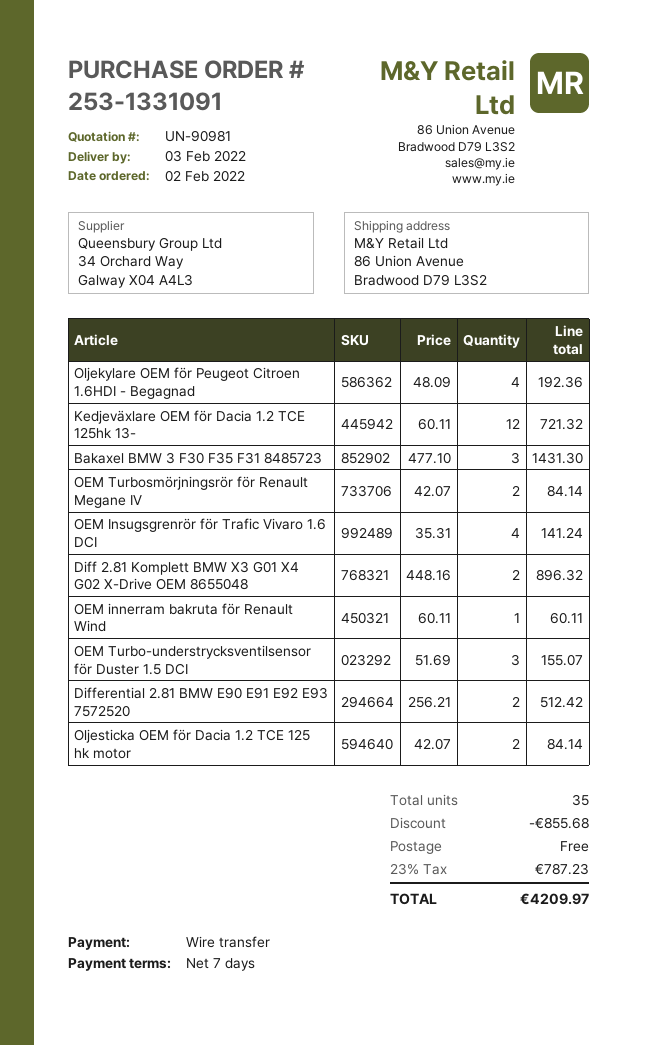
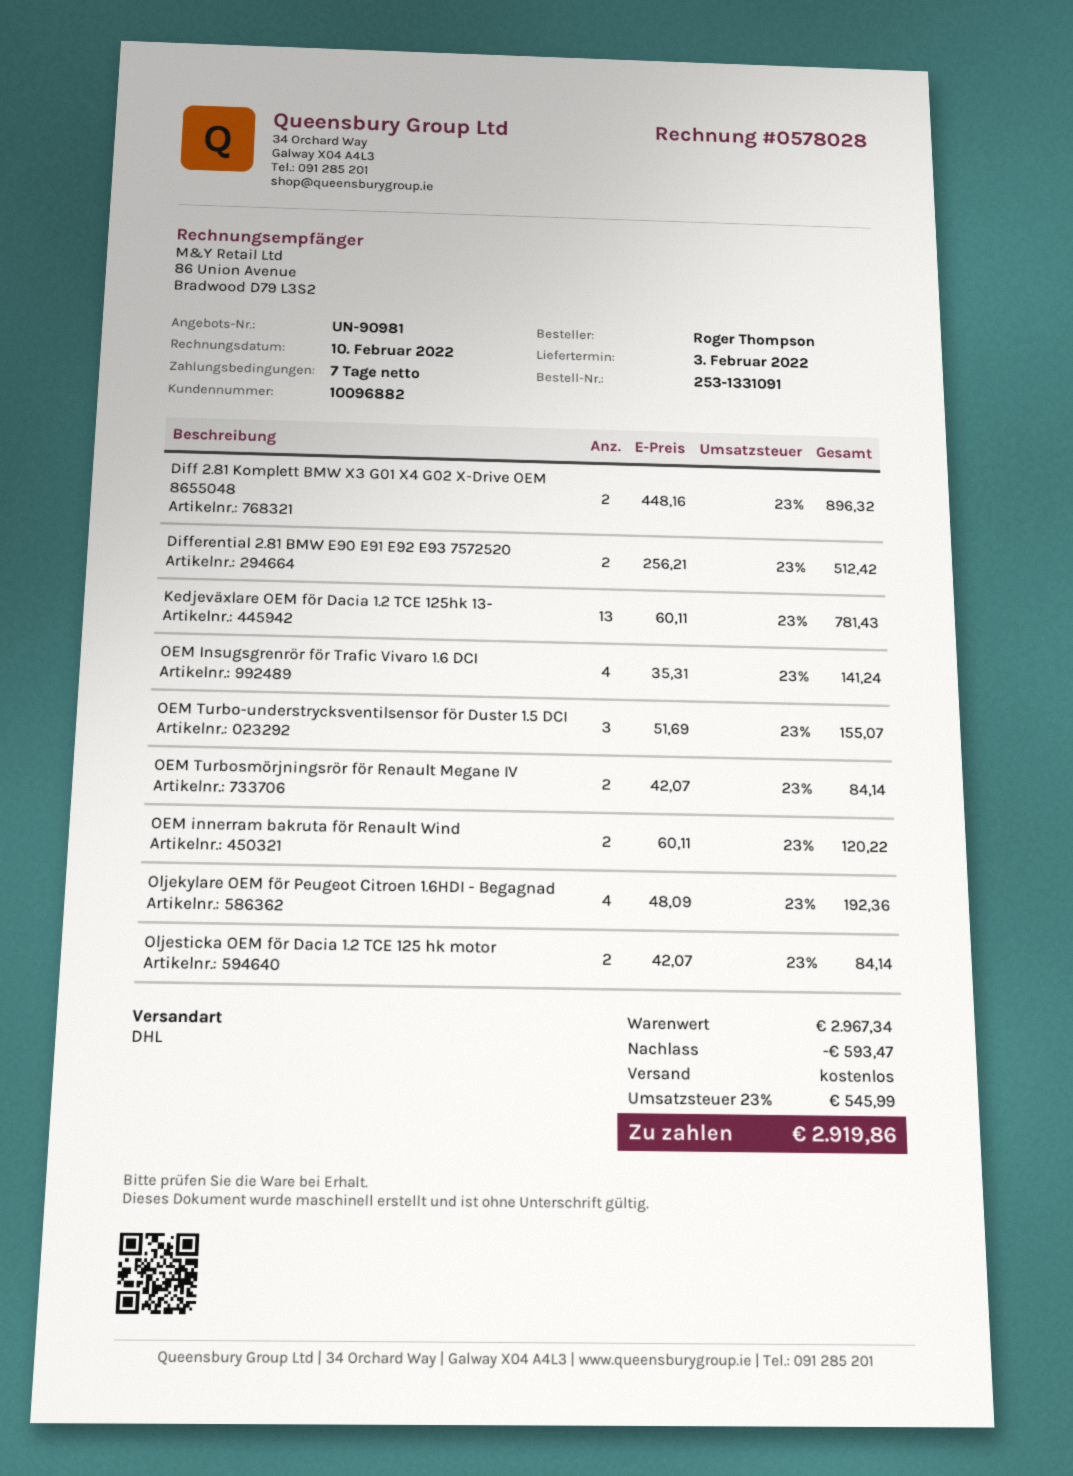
Kedjeväxlare OEM för Dacia 1.2 TCE 125hk 13-: 12 x 60.11 = 721.32 -> 13 x 60.11 = 781.43
Bakaxel BMW 3 F30 F35 F31 8485723: 3 x 477.10 = 1431.30 -> none
OEM innerram bakruta för Renault Wind: 1 x 60.11 = 60.11 -> 2 x 60.11 = 120.22
discount: 855.68 -> 593.47
tax: 23% = 787.23 -> 23% = 545.99
total: 4209.97 -> 2919.86

